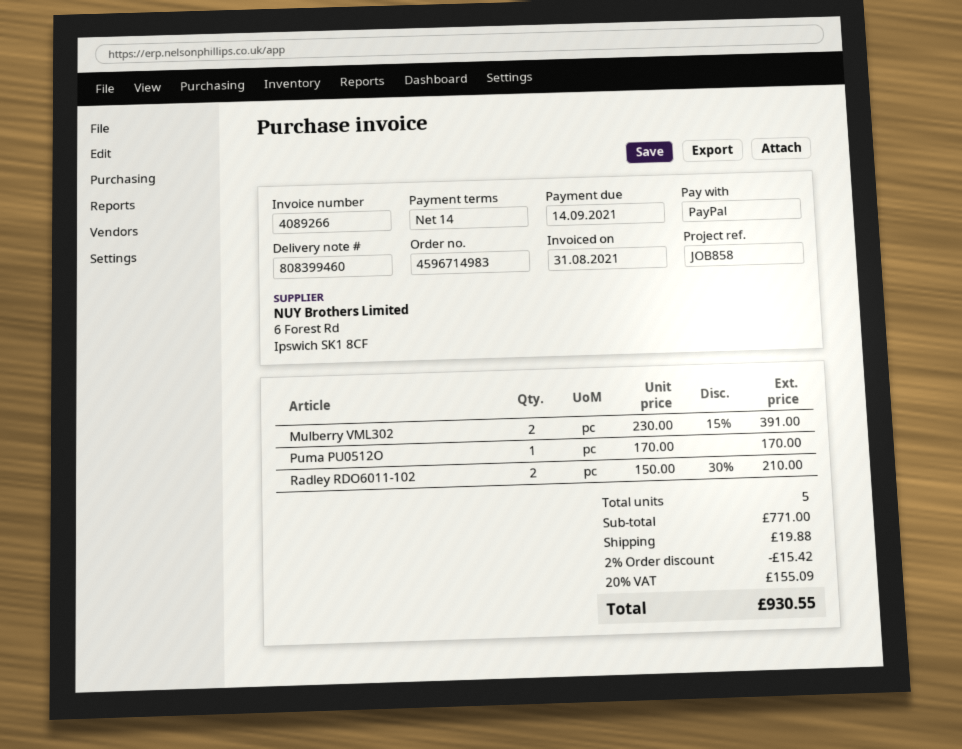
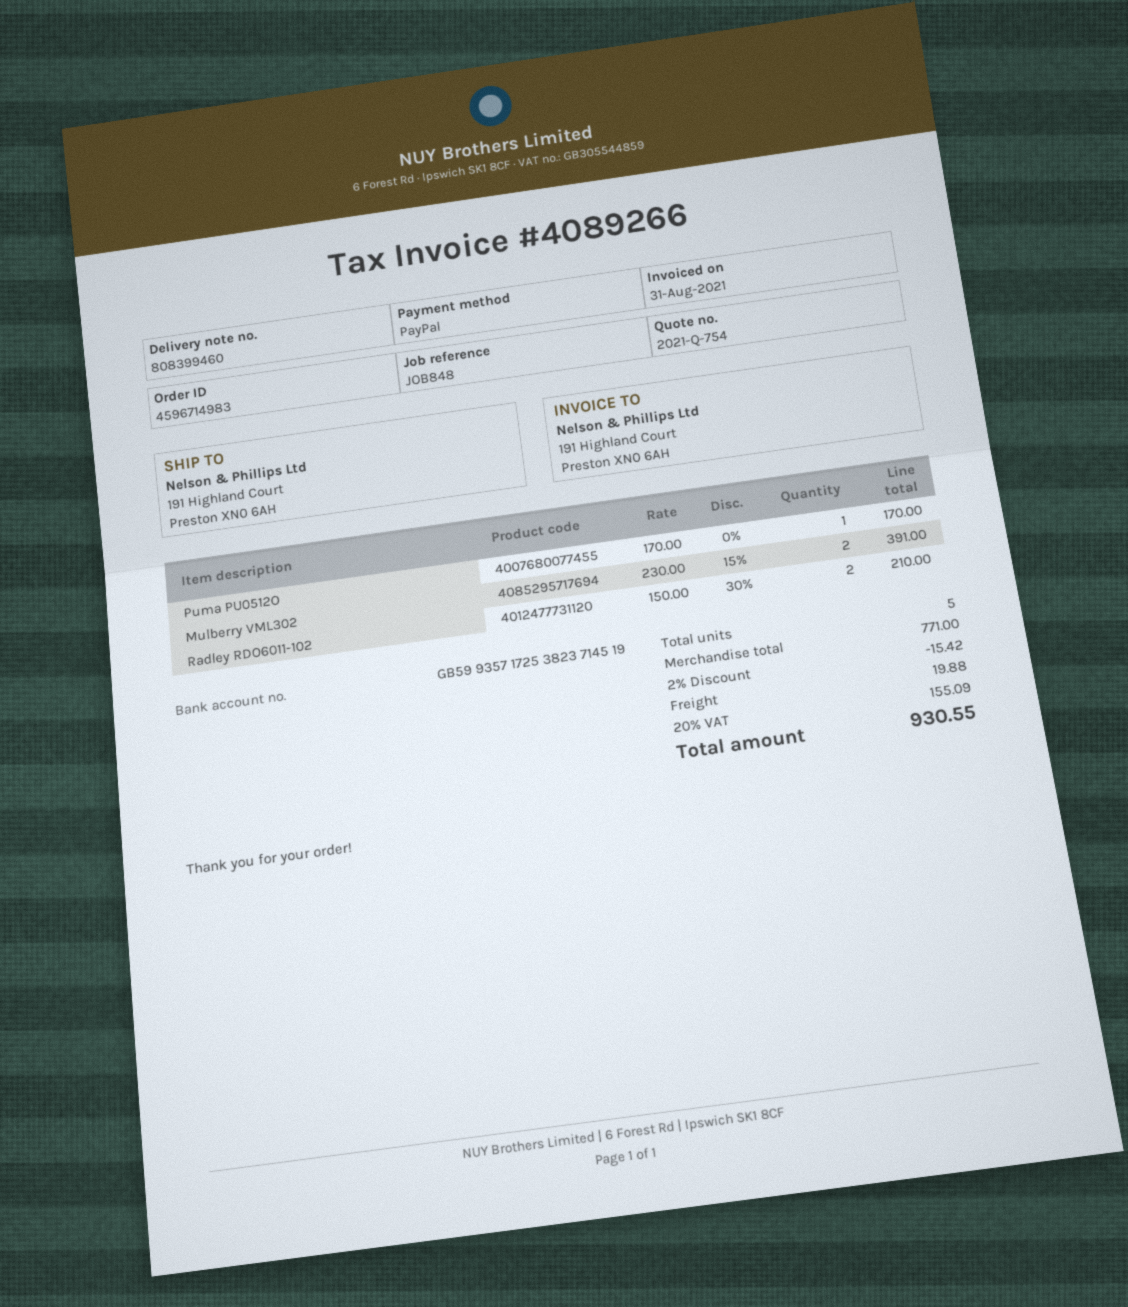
reference: JOB858 -> JOB848

